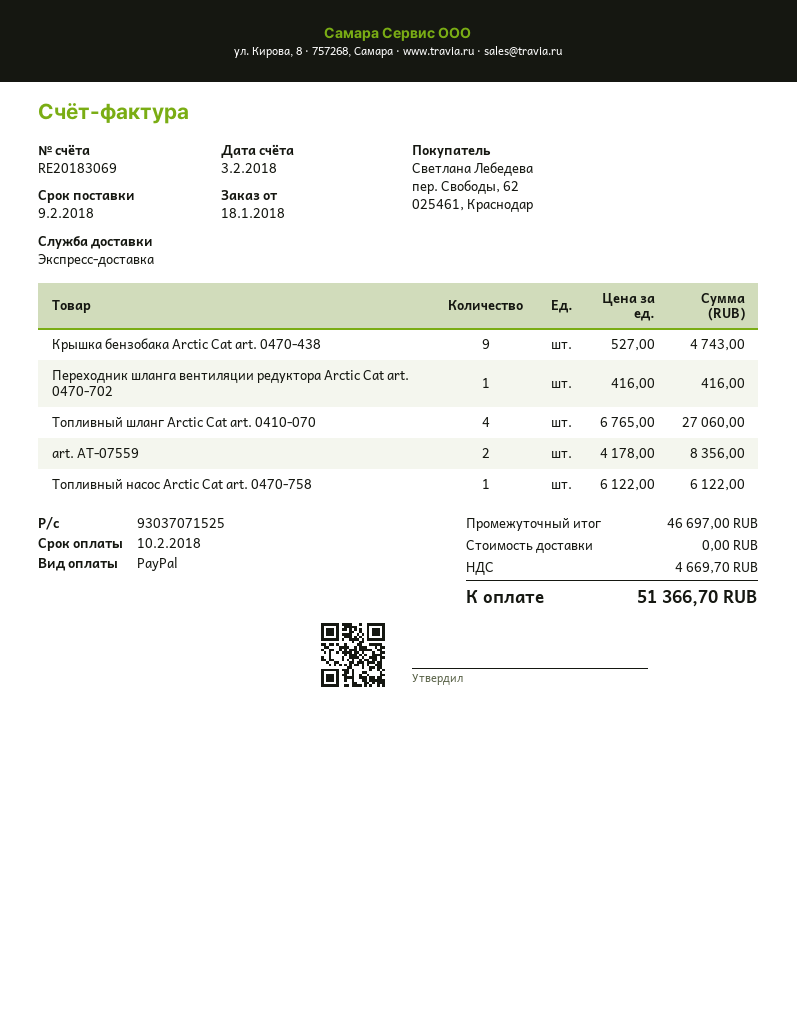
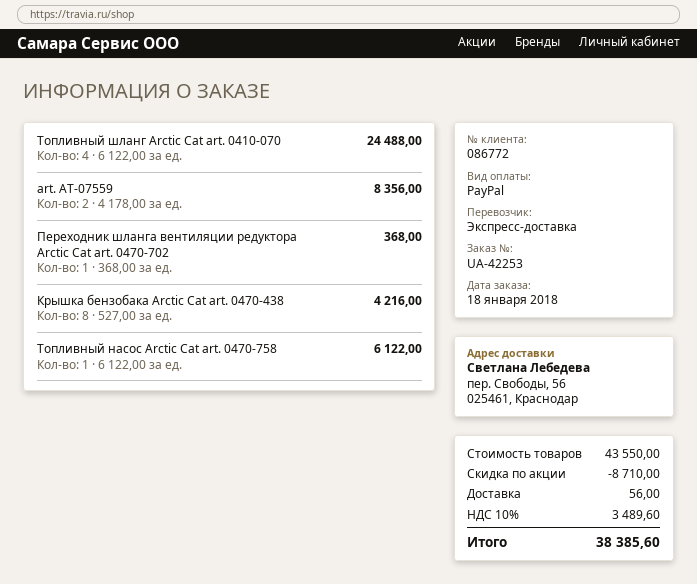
Крышка бензобака Arctic Cat art. 0470-438: 9 x 527.00 = 4743.00 -> 8 x 527.00 = 4216.00
Переходник шланга вентиляции редуктора Arctic Cat art. 0470-702: 1 x 416.00 = 416.00 -> 1 x 368.00 = 368.00
Топливный шланг Arctic Cat art. 0410-070: 4 x 6765.00 = 27060.00 -> 4 x 6122.00 = 24488.00
subtotal: 46697.00 -> 43550.00
discount: none -> 8710.00
shipping: 0.00 -> 56.00
tax: 4669.70 -> 3489.60
total: 51366.70 -> 38385.60

